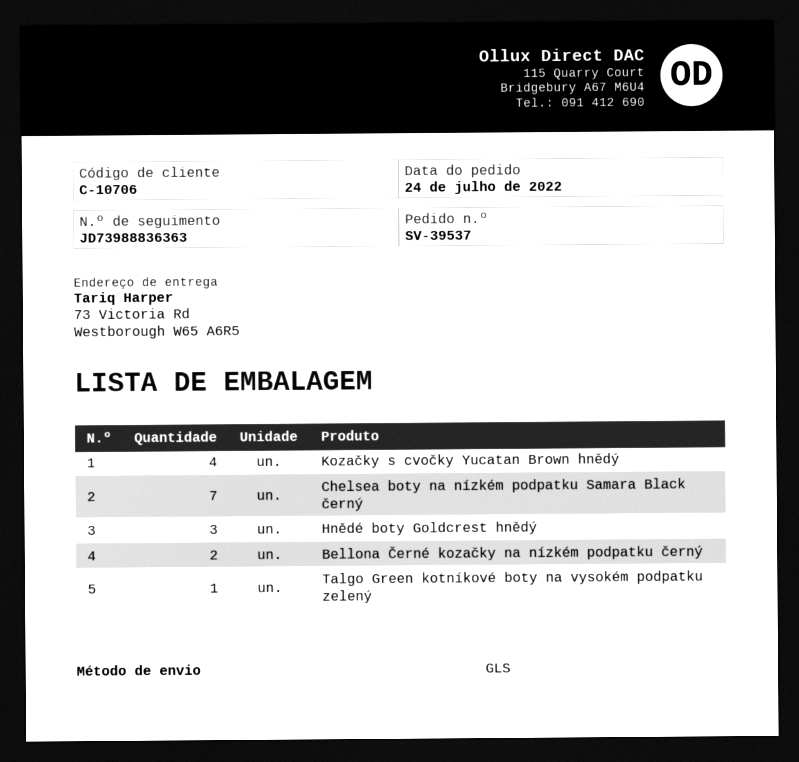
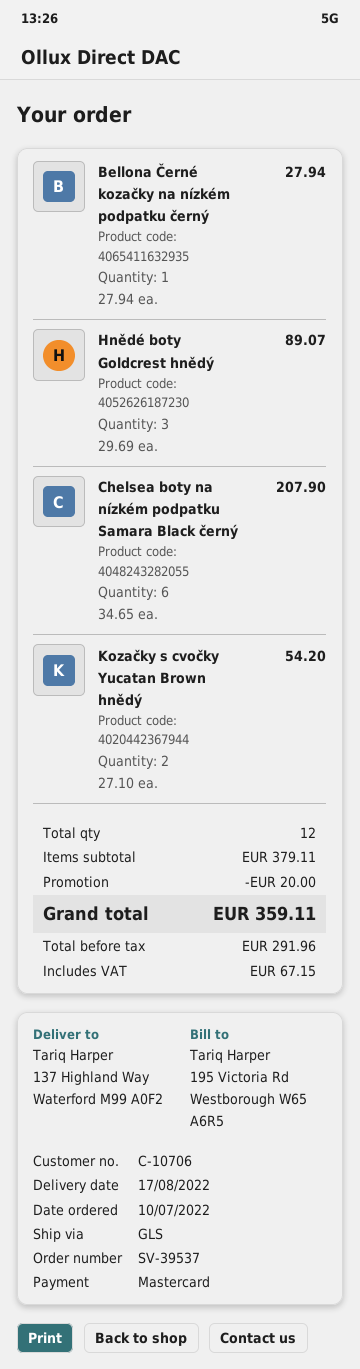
order date: 2022-07-24 -> 2022-07-10
ship to: 73 Victoria Rd, Westborough W65 A6R5 -> 137 Highland Way, Waterford M99 A0F2
Kozačky s cvočky Yucatan Brown hnědý: 4 -> 2
Chelsea boty na nízkém podpatku Samara Black černý: 7 -> 6
Bellona Černé kozačky na nízkém podpatku černý: 2 -> 1
Talgo Green kotníkové boty na vysokém podpatku zelený: 1 -> none

